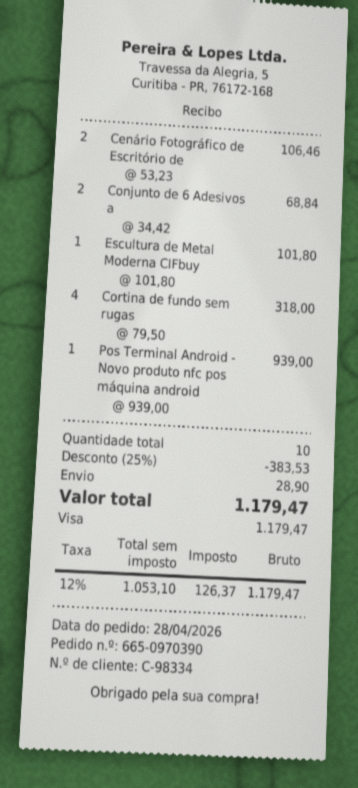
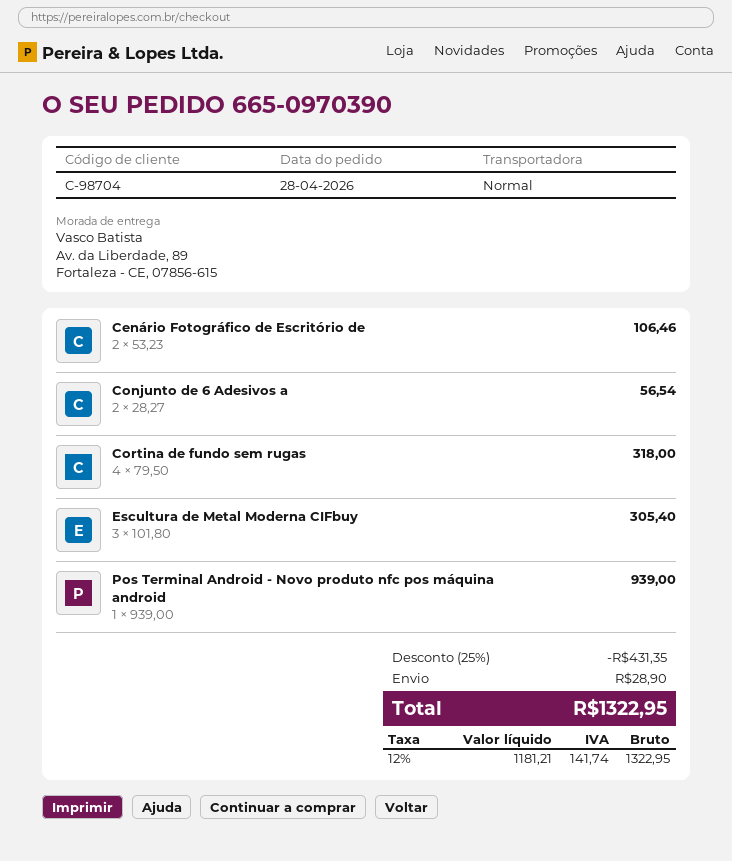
customer number: C-98334 -> C-98704
Conjunto de 6 Adesivos a: 2 x 34.42 = 68.84 -> 2 x 28.27 = 56.54
Escultura de Metal Moderna CIFbuy: 1 x 101.80 = 101.80 -> 3 x 101.80 = 305.40
discount: 25% = 383.53 -> 25% = 431.35
net: 1053.10 -> 1181.21
tax: 12% = 126.37 -> 12% = 141.74
total: 1179.47 -> 1322.95

